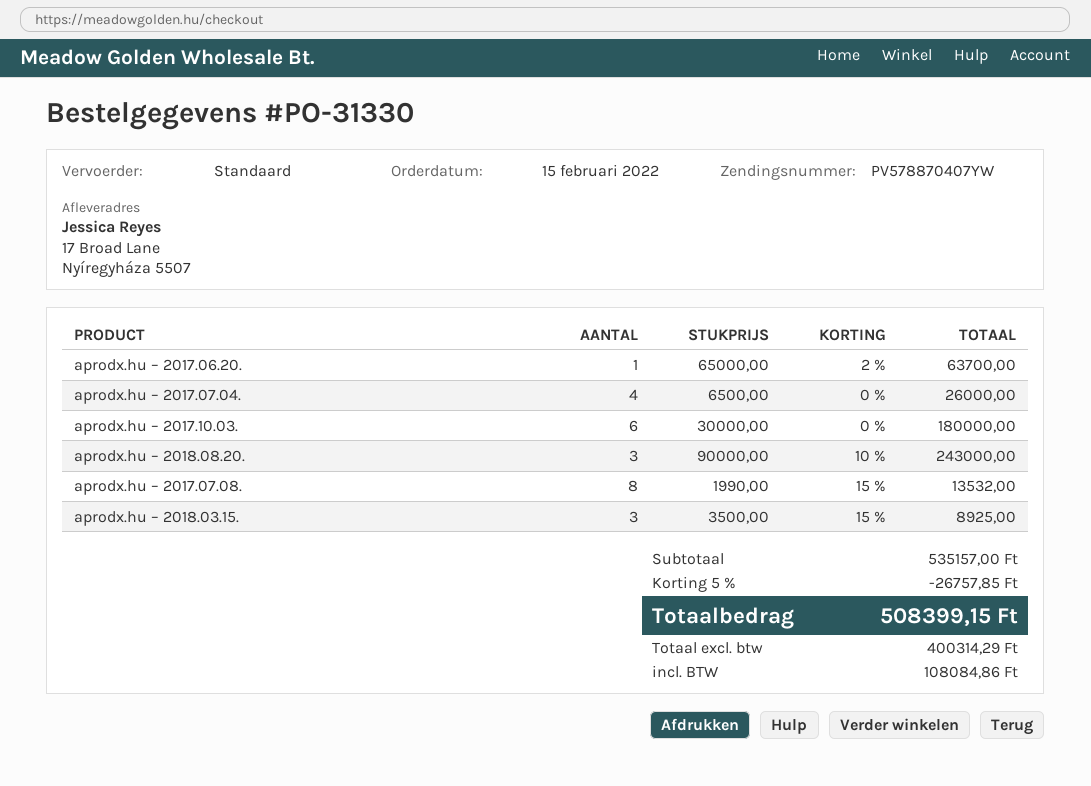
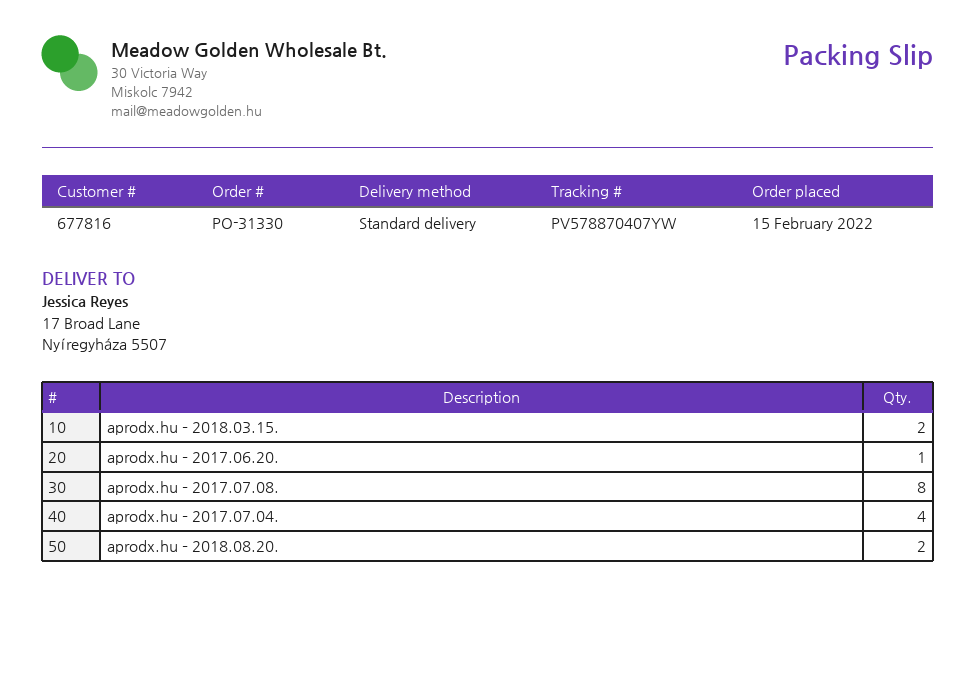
aprodx.hu – 2017.10.03.: 6 -> none
aprodx.hu – 2018.08.20.: 3 -> 2
aprodx.hu – 2018.03.15.: 3 -> 2

